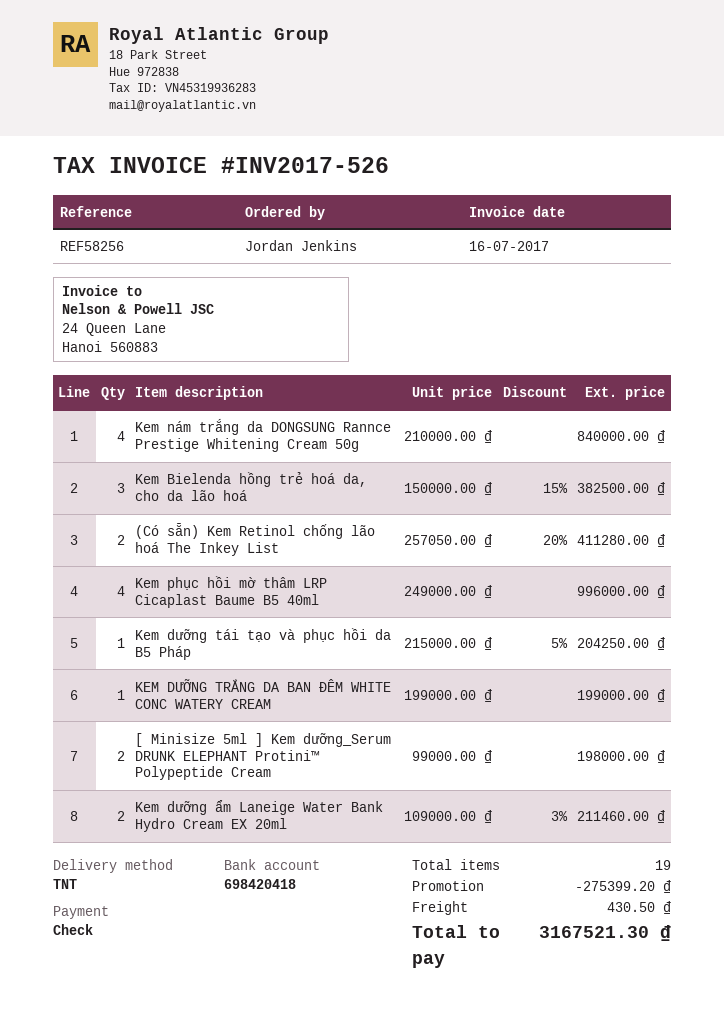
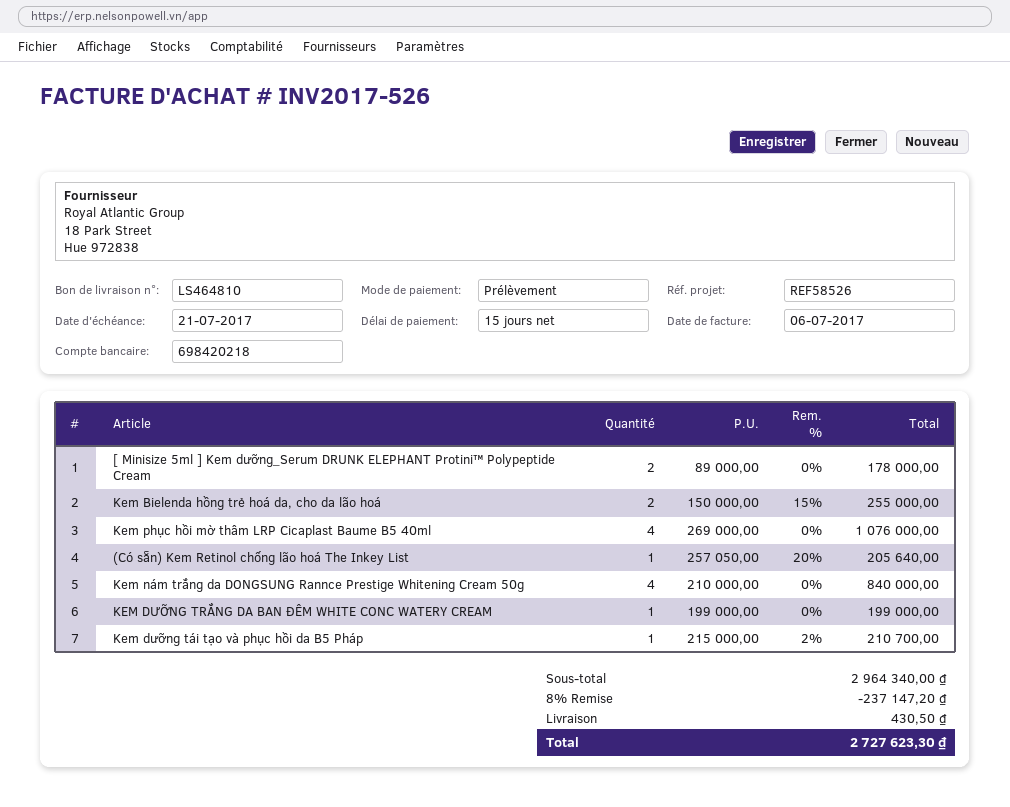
invoice date: 2017-07-16 -> 2017-07-06
reference: REF58256 -> REF58526
payment method: cheque -> direct debit
bank account: 698420418 -> 698420218
Kem Bielenda hồng trẻ hoá da, cho da lão hoá: 3 x 150000.00 - 15% = 382500.00 -> 2 x 150000.00 - 15% = 255000.00
(Có sẵn) Kem Retinol chống lão hoá The Inkey List: 2 x 257050.00 - 20% = 411280.00 -> 1 x 257050.00 - 20% = 205640.00
Kem phục hồi mờ thâm LRP Cicaplast Baume B5 40ml: 4 x 249000.00 = 996000.00 -> 4 x 269000.00 = 1076000.00
Kem dưỡng tái tạo và phục hồi da B5 Pháp: 1 x 215000.00 - 5% = 204250.00 -> 1 x 215000.00 - 2% = 210700.00
[ Minisize 5ml ] Kem dưỡng_Serum DRUNK ELEPHANT Protini™ Polypeptide Cream: 2 x 99000.00 = 198000.00 -> 2 x 89000.00 = 178000.00
Kem dưỡng ẩm Laneige Water Bank Hydro Cream EX 20ml: 2 x 109000.00 - 3% = 211460.00 -> none
discount: 275399.20 -> 237147.20
total: 3167521.30 -> 2727623.30

